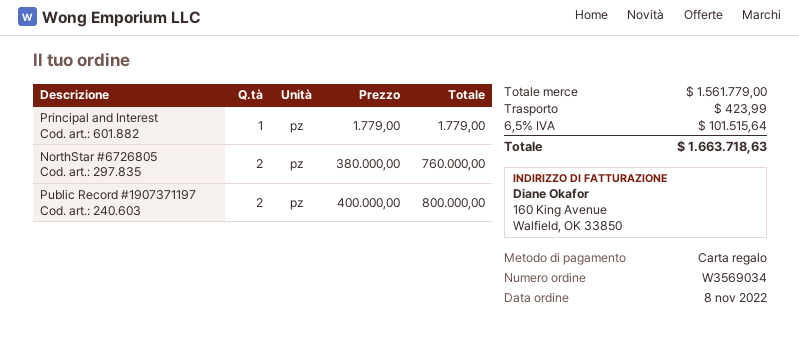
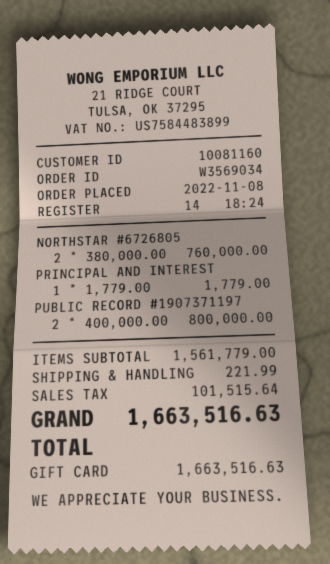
shipping: 423.99 -> 221.99
total: 1663718.63 -> 1663516.63

